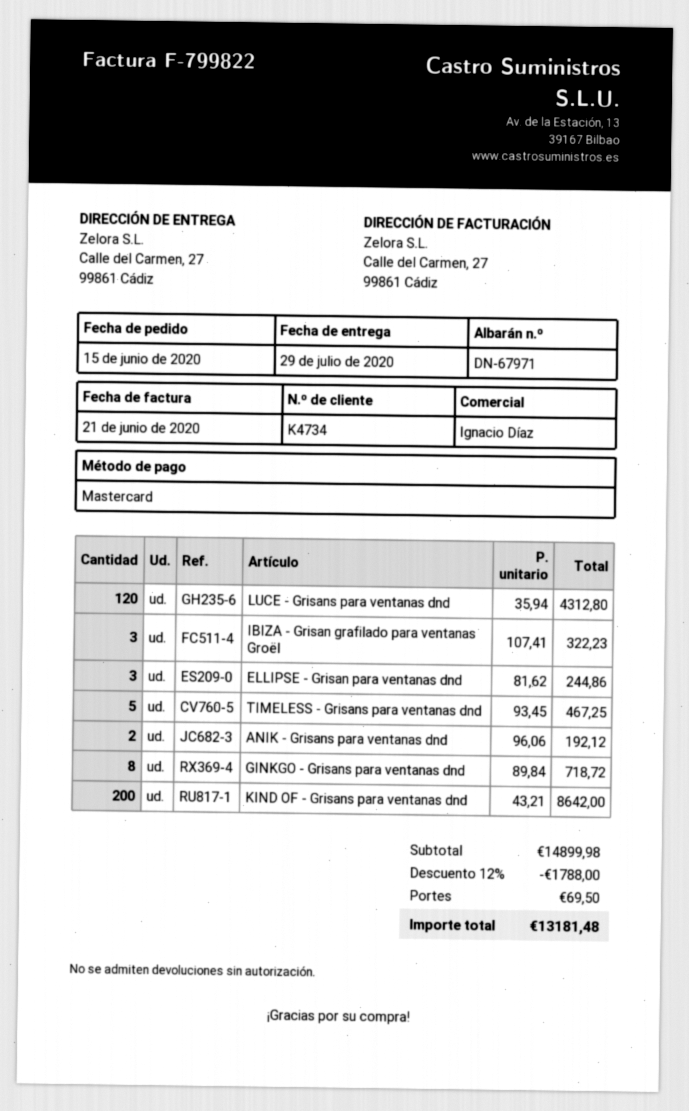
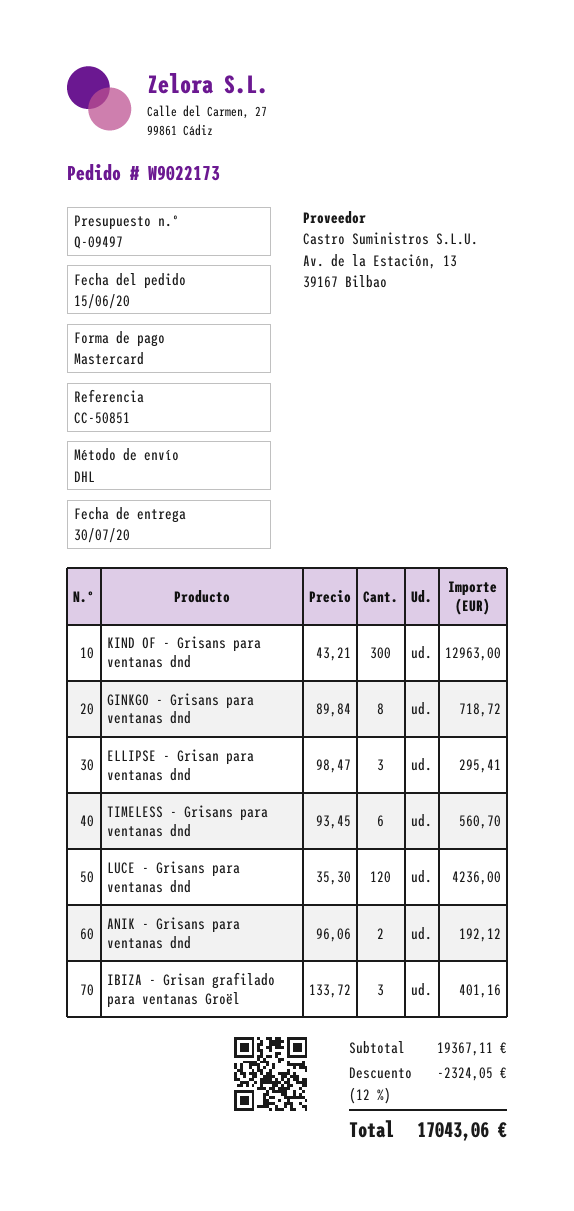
delivery date: 2020-07-29 -> 2020-07-30
LUCE - Grisans para ventanas dnd: 120 x 35.94 = 4312.80 -> 120 x 35.30 = 4236.00
IBIZA - Grisan grafilado para ventanas Groël: 3 x 107.41 = 322.23 -> 3 x 133.72 = 401.16
ELLIPSE - Grisan para ventanas dnd: 3 x 81.62 = 244.86 -> 3 x 98.47 = 295.41
TIMELESS - Grisans para ventanas dnd: 5 x 93.45 = 467.25 -> 6 x 93.45 = 560.70
KIND OF - Grisans para ventanas dnd: 200 x 43.21 = 8642.00 -> 300 x 43.21 = 12963.00
subtotal: 14899.98 -> 19367.11
discount: 12% = 1788.00 -> 12% = 2324.05
shipping: 69.50 -> none
total: 13181.48 -> 17043.06

